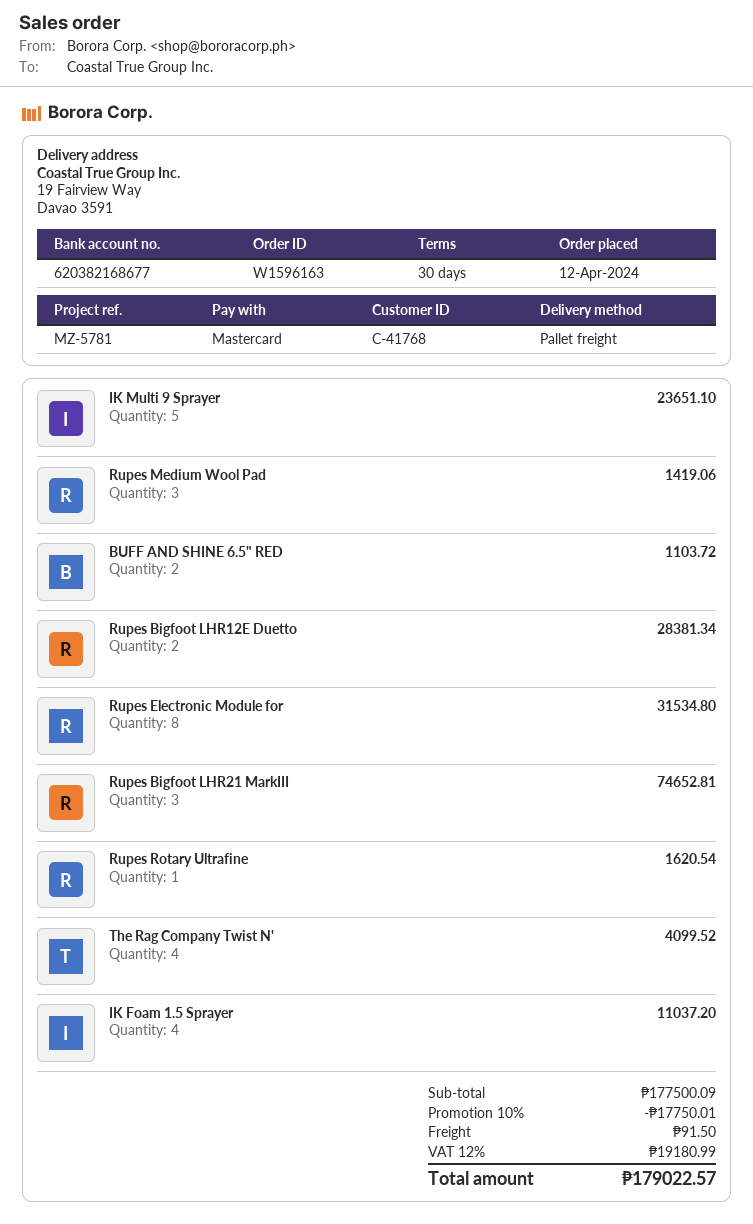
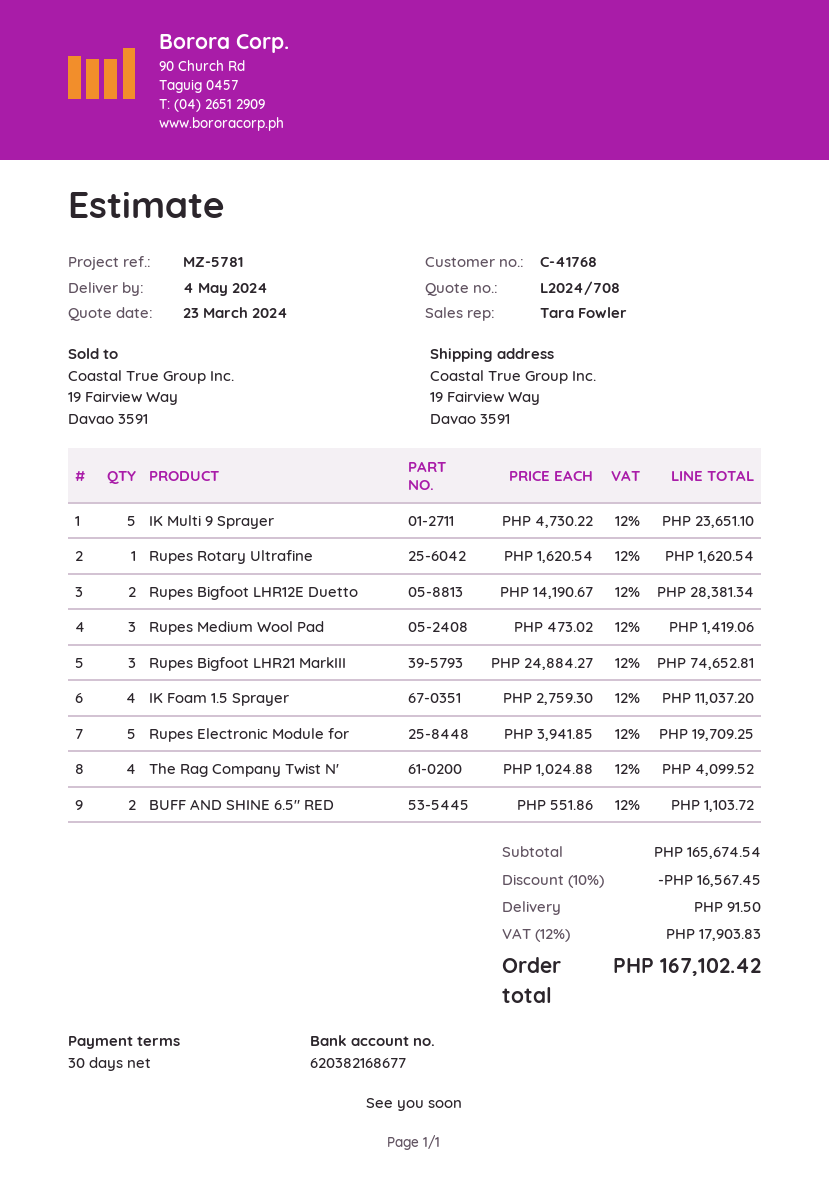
Rupes Electronic Module for: 8 for 31534.80 -> 5 for 19709.25
subtotal: 177500.09 -> 165674.54
discount: 10% = 17750.01 -> 10% = 16567.45
tax: 12% = 19180.99 -> 12% = 17903.83
total: 179022.57 -> 167102.42

